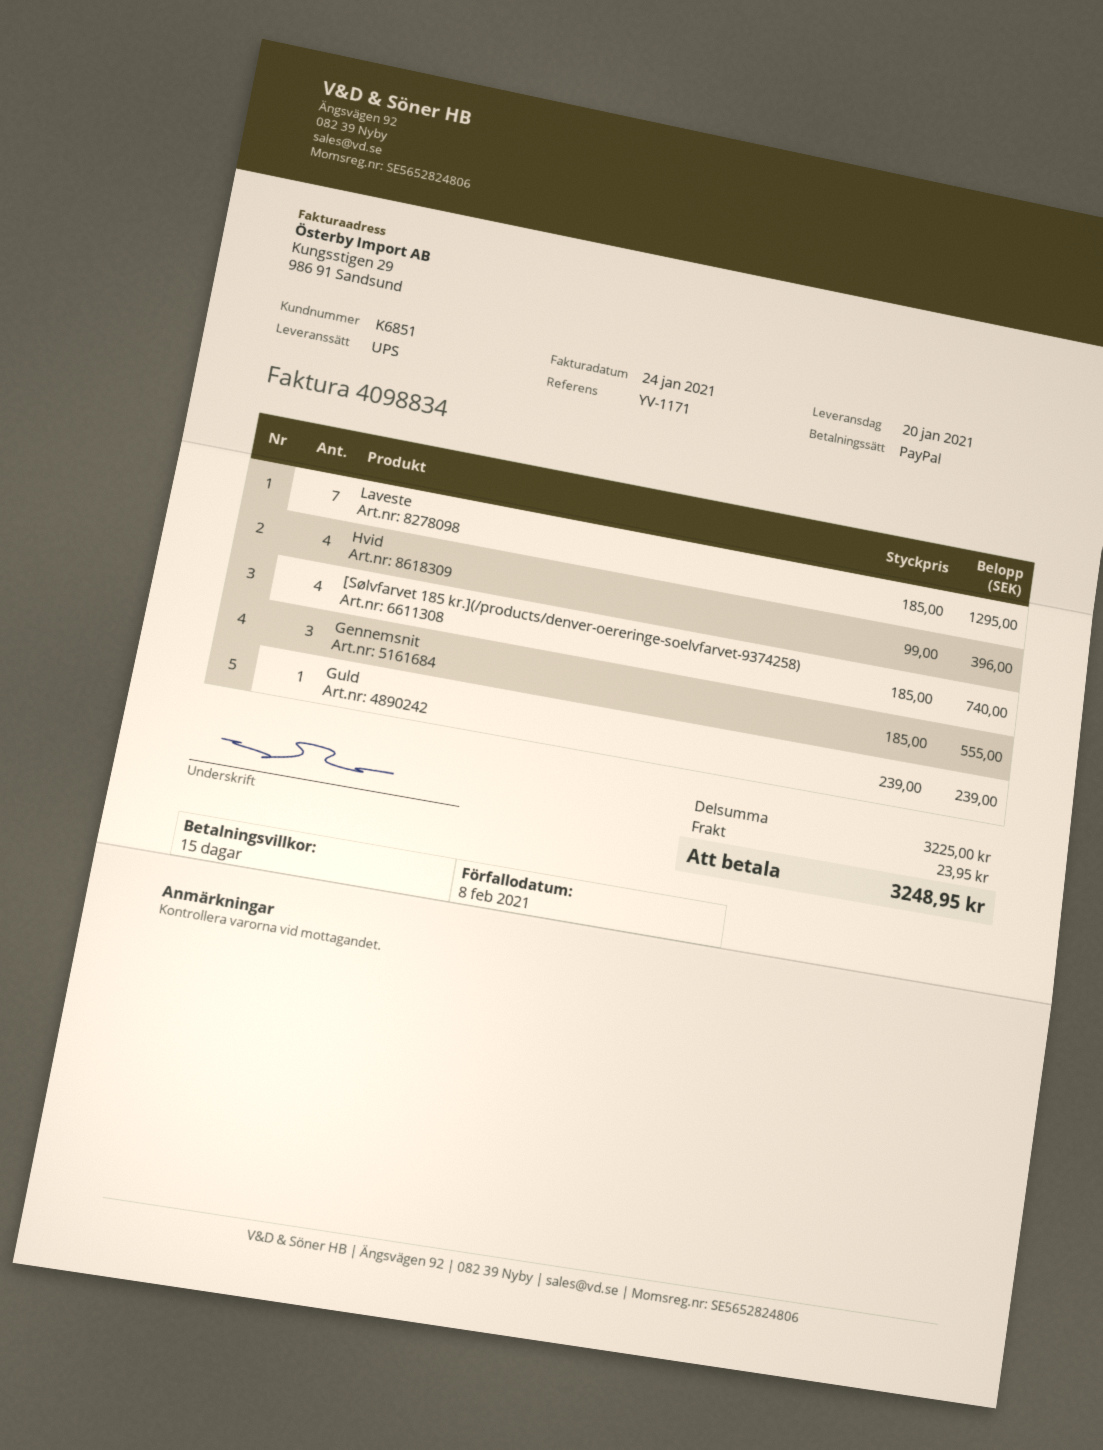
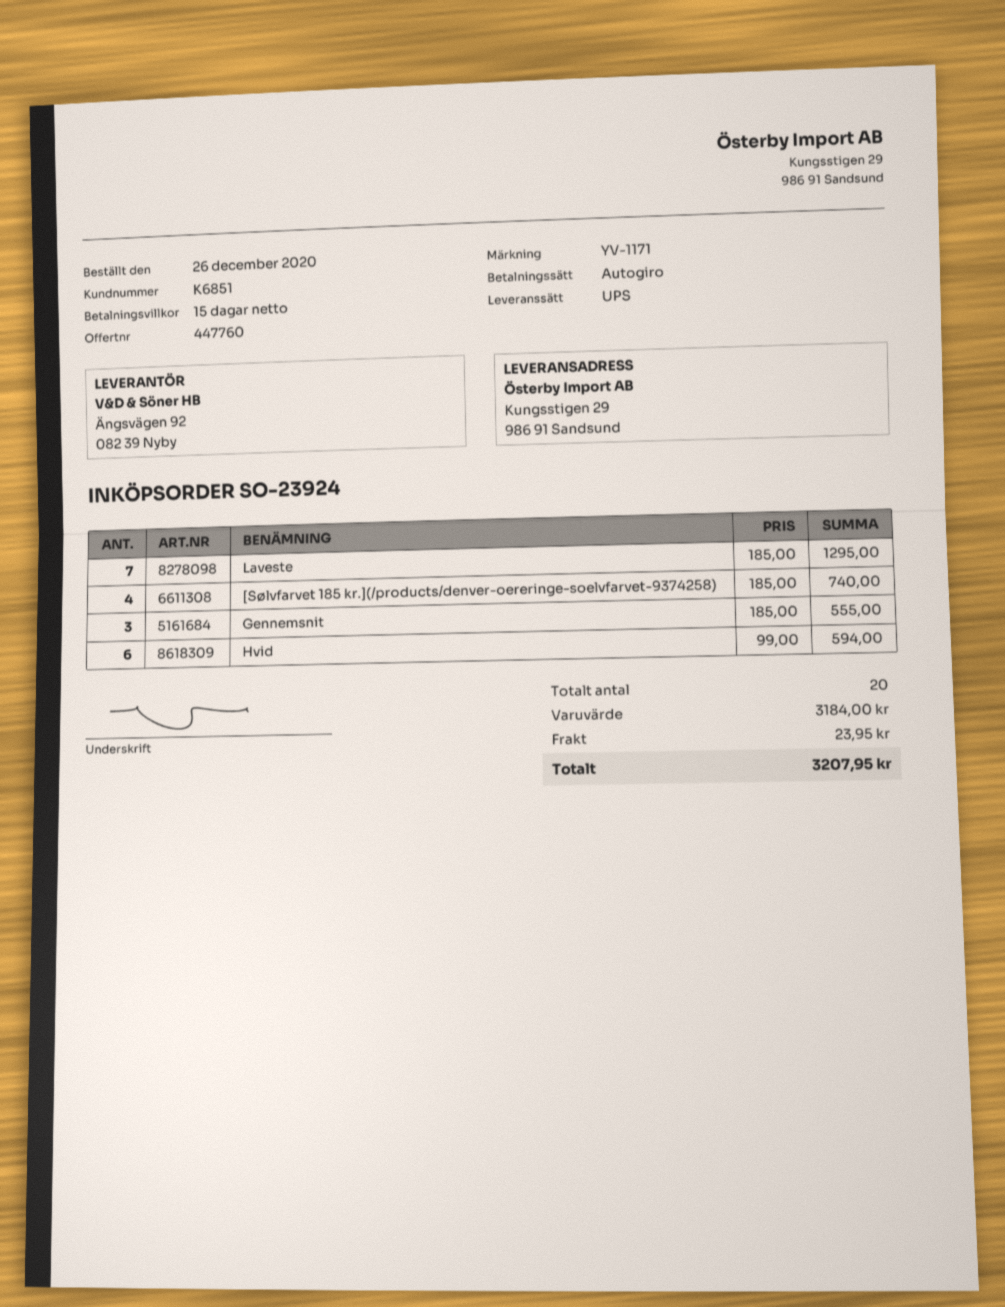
payment method: PayPal -> direct debit
Hvid: 4 x 99.00 = 396.00 -> 6 x 99.00 = 594.00
Guld: 1 x 239.00 = 239.00 -> none
subtotal: 3225.00 -> 3184.00
total: 3248.95 -> 3207.95

